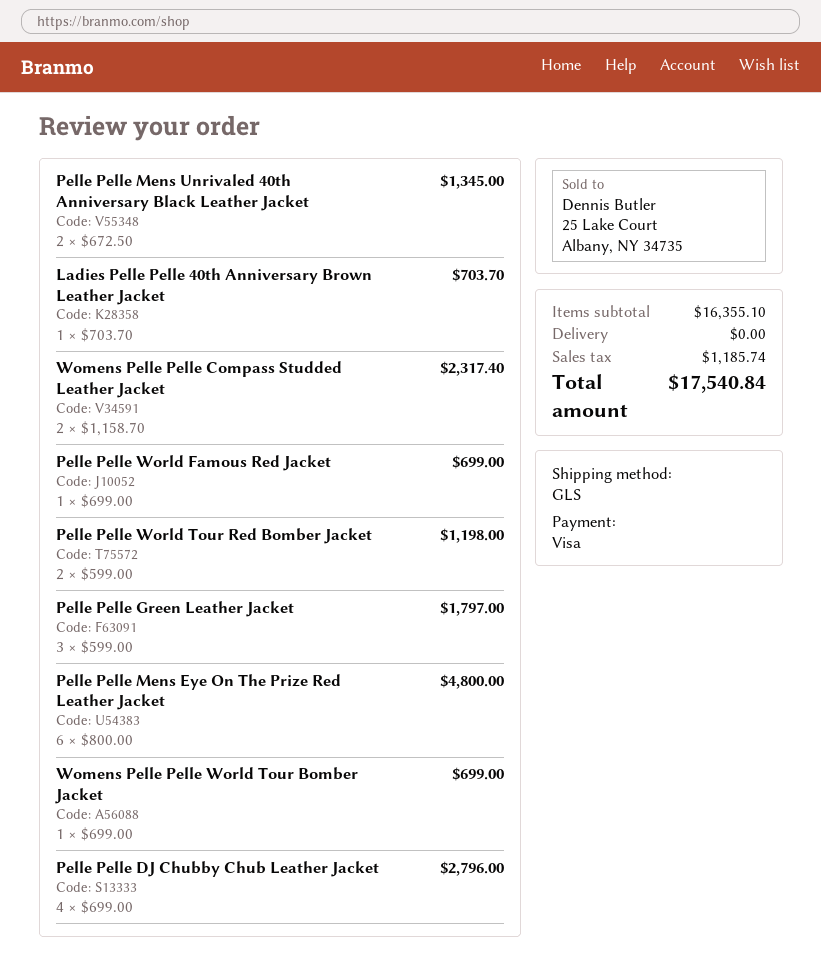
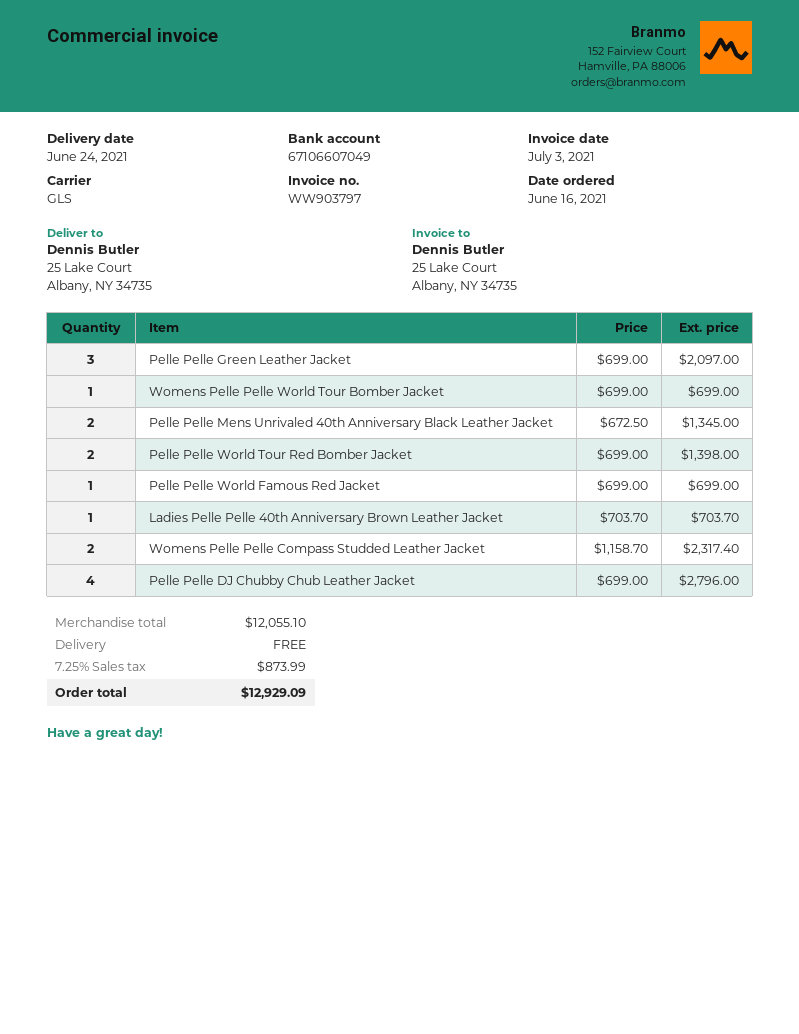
Pelle Pelle World Tour Red Bomber Jacket: 2 x 599.00 = 1198.00 -> 2 x 699.00 = 1398.00
Pelle Pelle Green Leather Jacket: 3 x 599.00 = 1797.00 -> 3 x 699.00 = 2097.00
Pelle Pelle Mens Eye On The Prize Red Leather Jacket: 6 x 800.00 = 4800.00 -> none
subtotal: 16355.10 -> 12055.10
tax: 1185.74 -> 873.99
total: 17540.84 -> 12929.09

